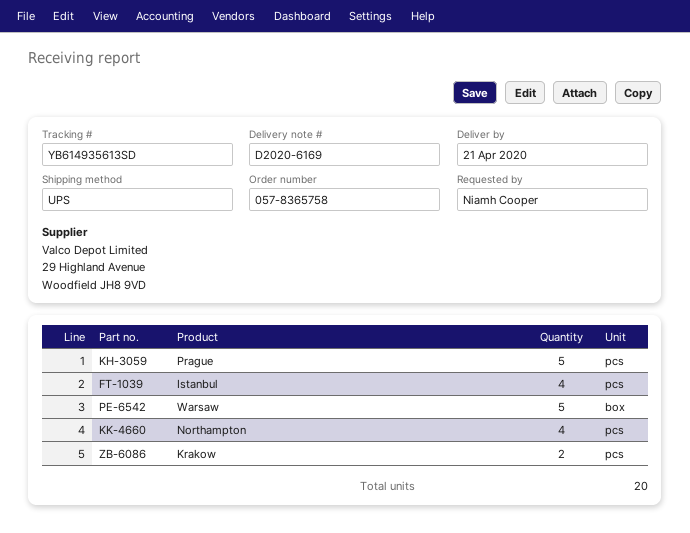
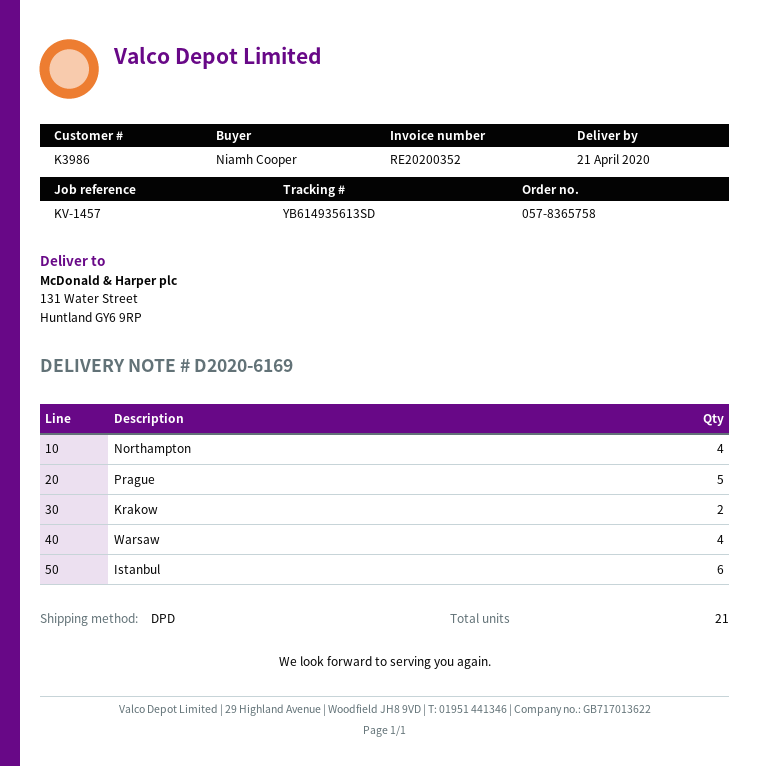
shipping method: UPS -> DPD
Istanbul: 4 -> 6
Warsaw: 5 -> 4
total quantity: 20 -> 21

